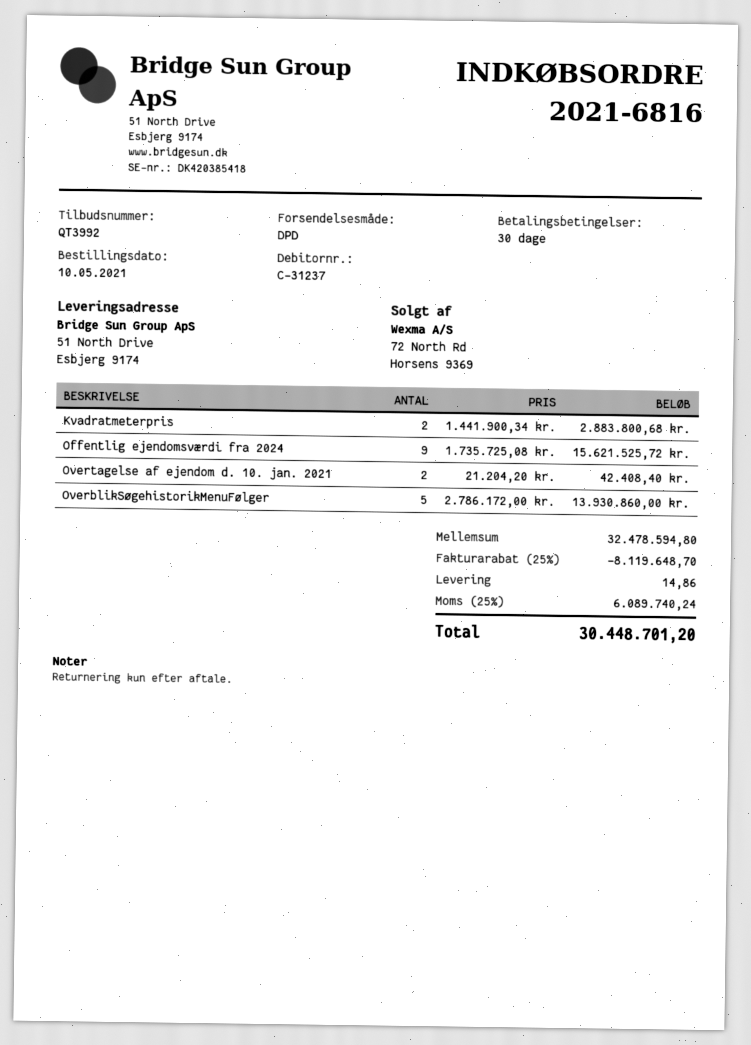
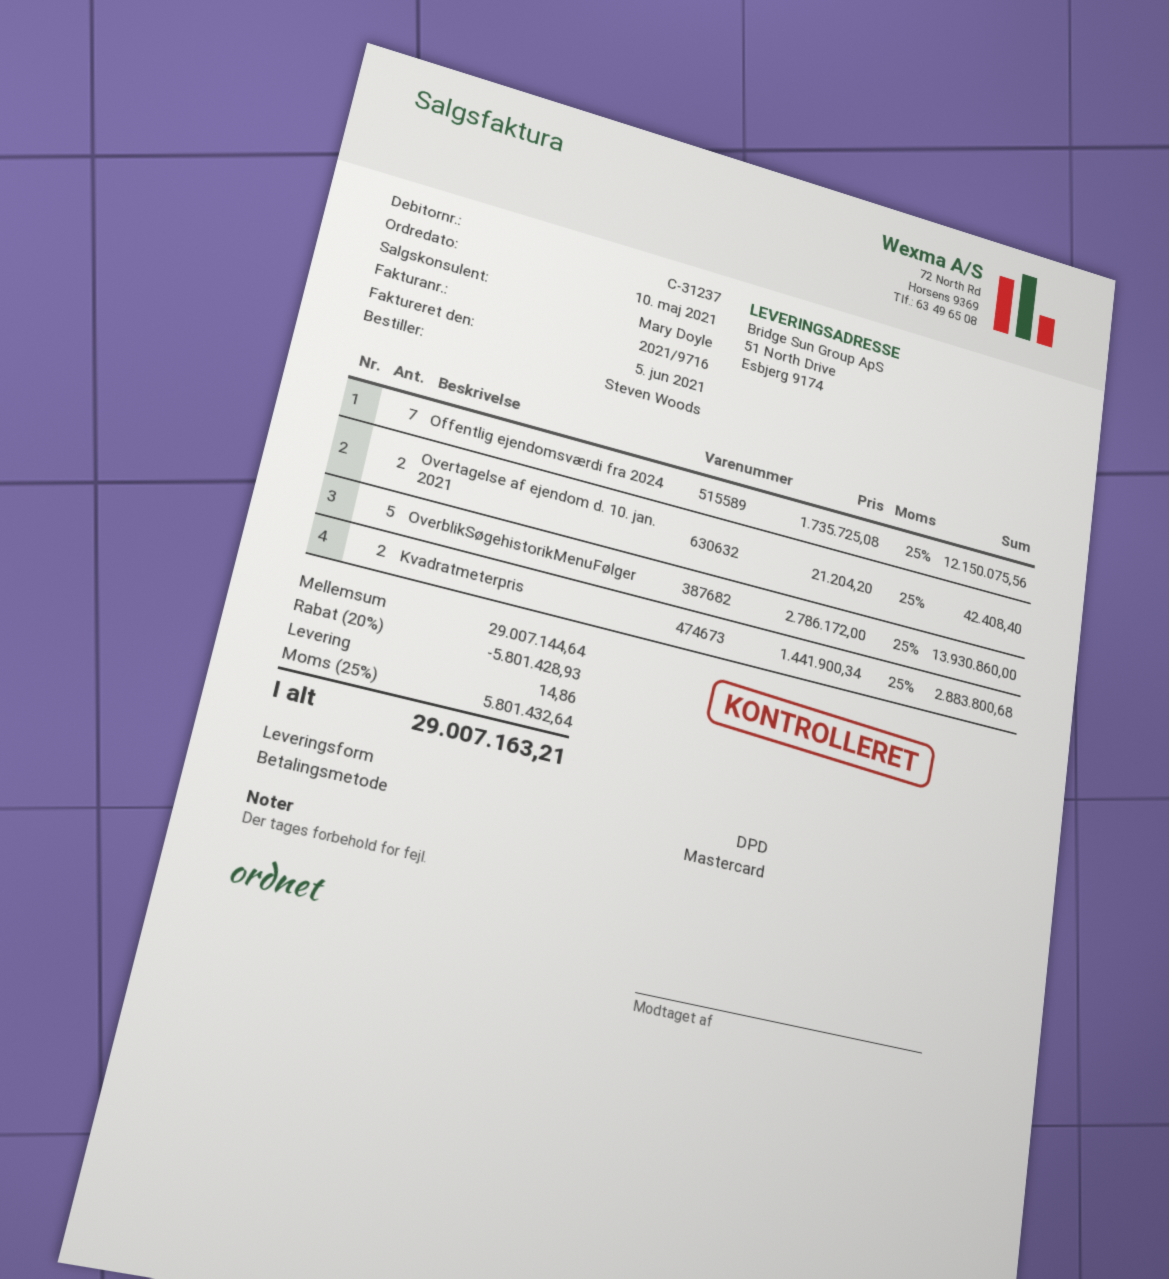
Offentlig ejendomsværdi fra 2024: 9 x 1735725.08 = 15621525.72 -> 7 x 1735725.08 = 12150075.56
subtotal: 32478594.80 -> 29007144.64
discount: 25% = 8119648.70 -> 20% = 5801428.93
tax: 25% = 6089740.24 -> 25% = 5801432.64
total: 30448701.20 -> 29007163.21

